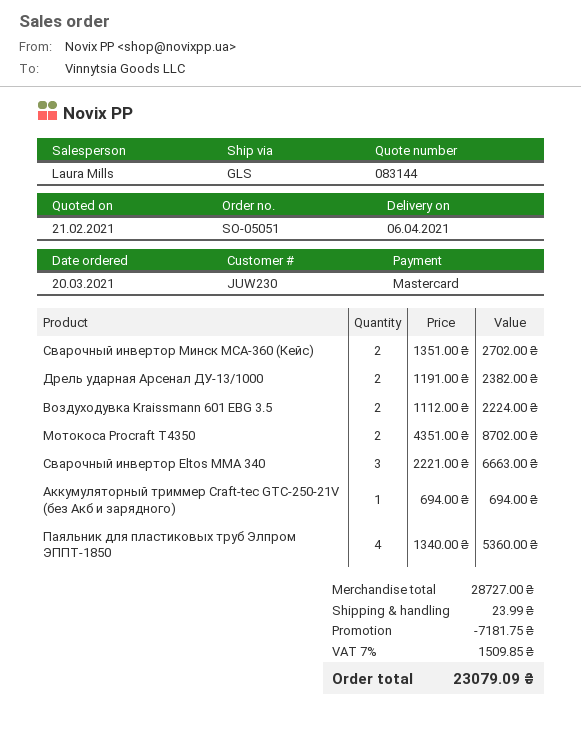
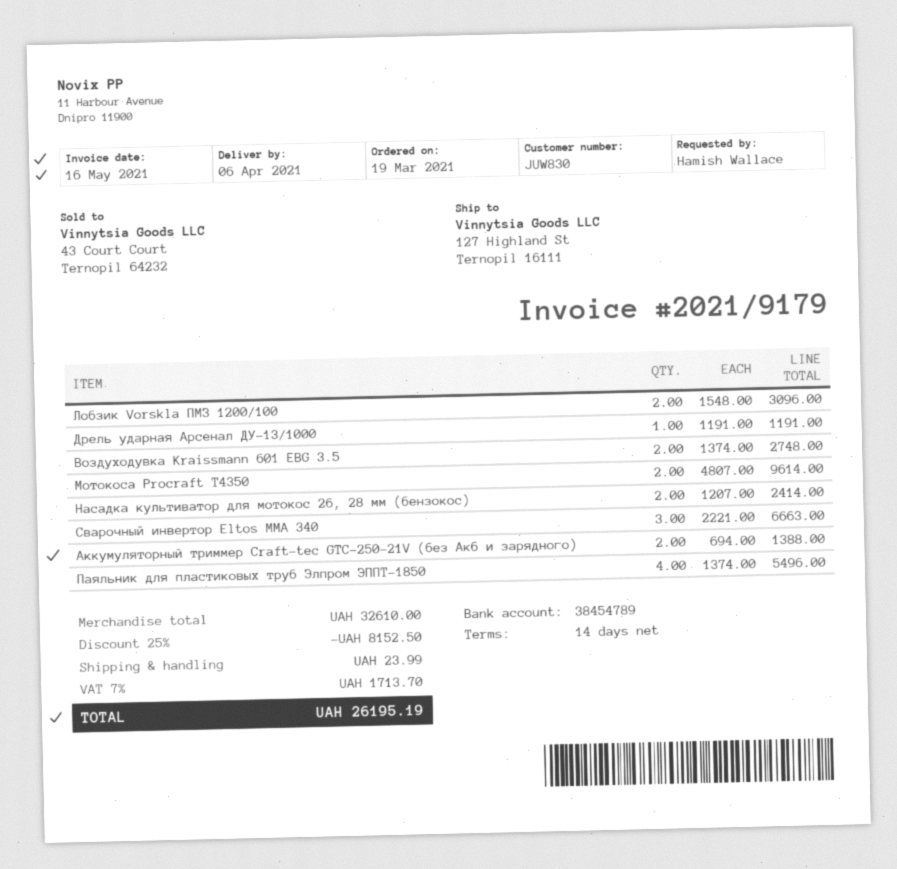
order date: 2021-03-20 -> 2021-03-19
customer number: JUW230 -> JUW830
Сварочный инвертор Минск МСА-360 (Кейс): 2 x 1351.00 = 2702.00 -> none
Дрель ударная Арсенал ДУ-13/1000: 2 x 1191.00 = 2382.00 -> 1 x 1191.00 = 1191.00
Воздуходувка Kraissmann 601 EBG 3.5: 2 x 1112.00 = 2224.00 -> 2 x 1374.00 = 2748.00
Мотокоса Procraft Т4350: 2 x 4351.00 = 8702.00 -> 2 x 4807.00 = 9614.00
Аккумуляторный триммер Craft-tec GTC-250-21V (без Акб и зарядного): 1 x 694.00 = 694.00 -> 2 x 694.00 = 1388.00
Паяльник для пластиковых труб Элпром ЭППТ-1850: 4 x 1340.00 = 5360.00 -> 4 x 1374.00 = 5496.00
Лобзик Vorskla ПМЗ 1200/100: none -> 2 x 1548.00 = 3096.00
Насадка культиватор для мотокос 26, 28 мм (бензокос): none -> 2 x 1207.00 = 2414.00
subtotal: 28727.00 -> 32610.00
discount: 7181.75 -> 8152.50
tax: 7% = 1509.85 -> 7% = 1713.70
total: 23079.09 -> 26195.19

